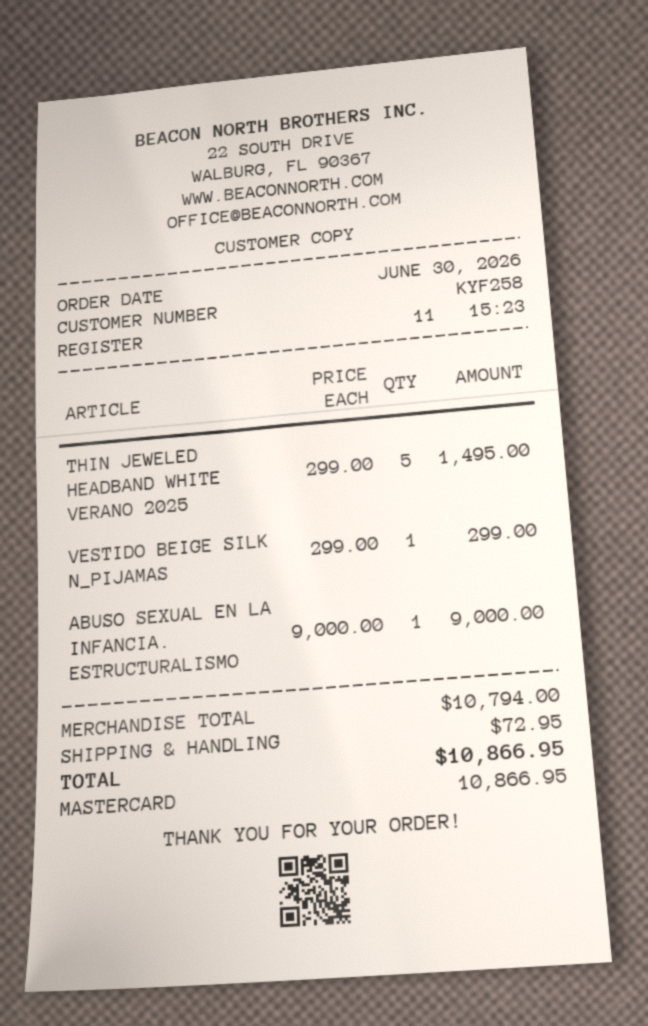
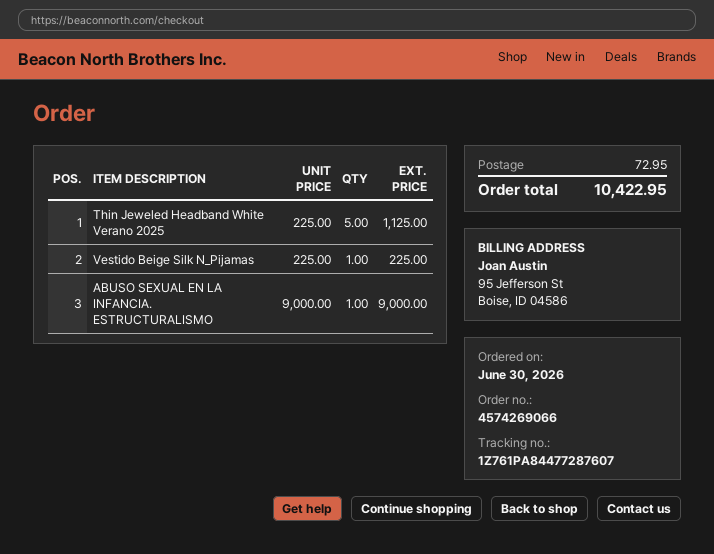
THIN JEWELED HEADBAND WHITE VERANO 2025: 5 x 299.00 = 1495.00 -> 5 x 225.00 = 1125.00
VESTIDO BEIGE SILK N_PIJAMAS: 1 x 299.00 = 299.00 -> 1 x 225.00 = 225.00
total: 10866.95 -> 10422.95

